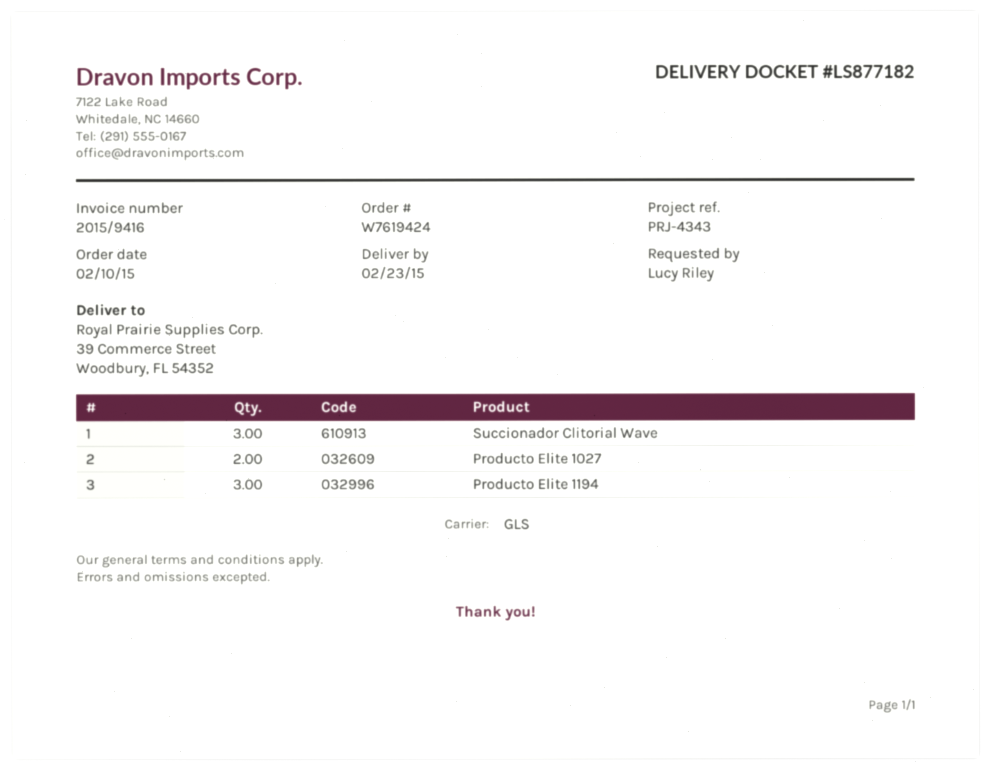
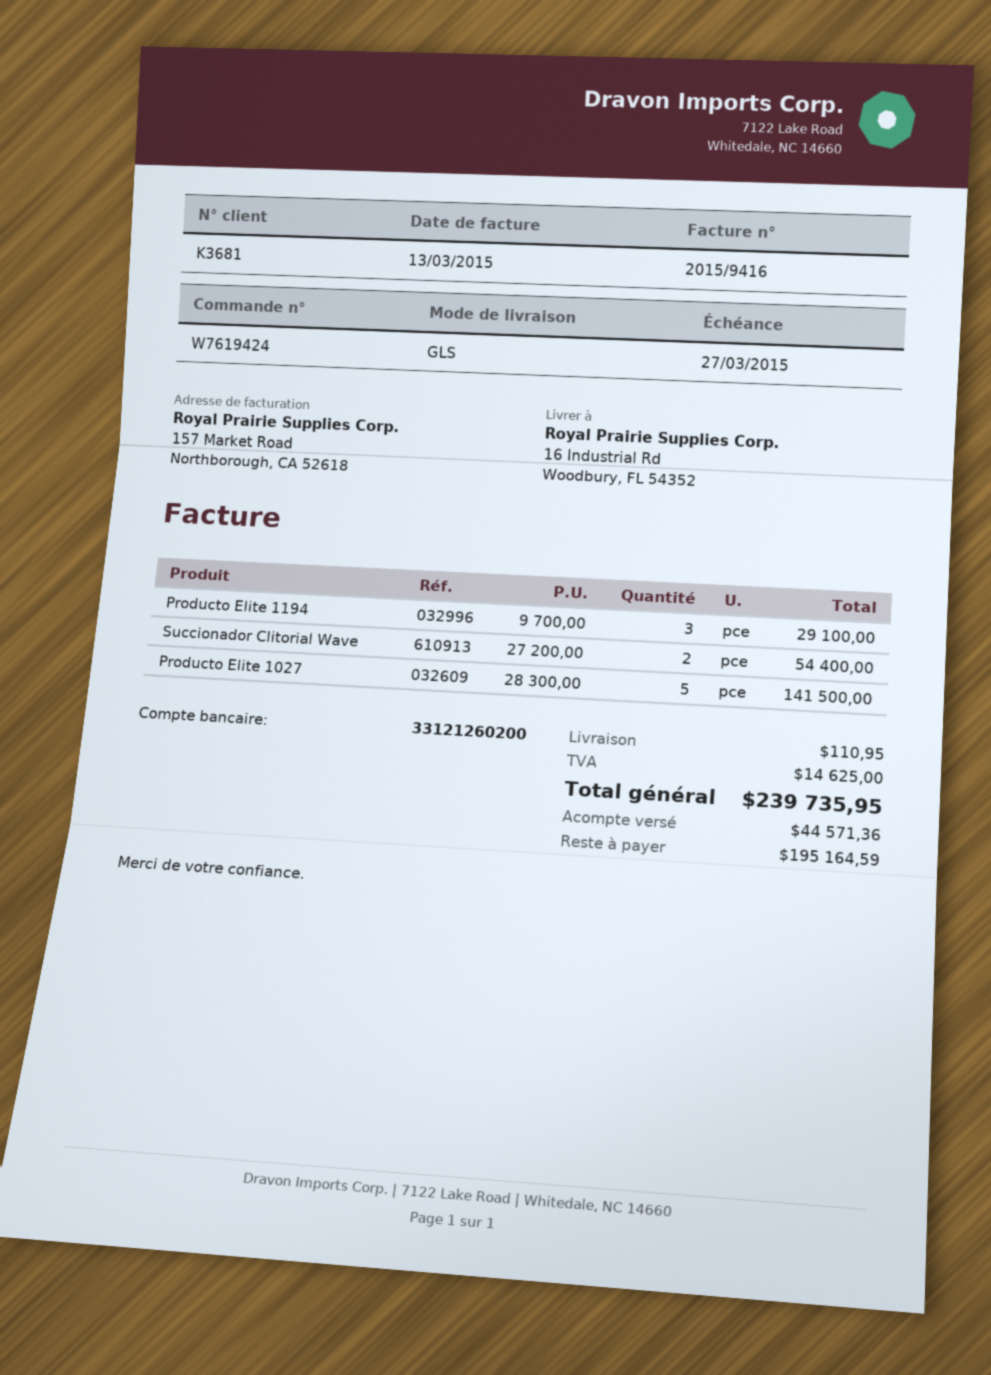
ship to: 39 Commerce Street, Woodbury, FL 54352 -> 16 Industrial Rd, Woodbury, FL 54352
Succionador Clitorial Wave: 3 -> 2
Producto Elite 1027: 2 -> 5

